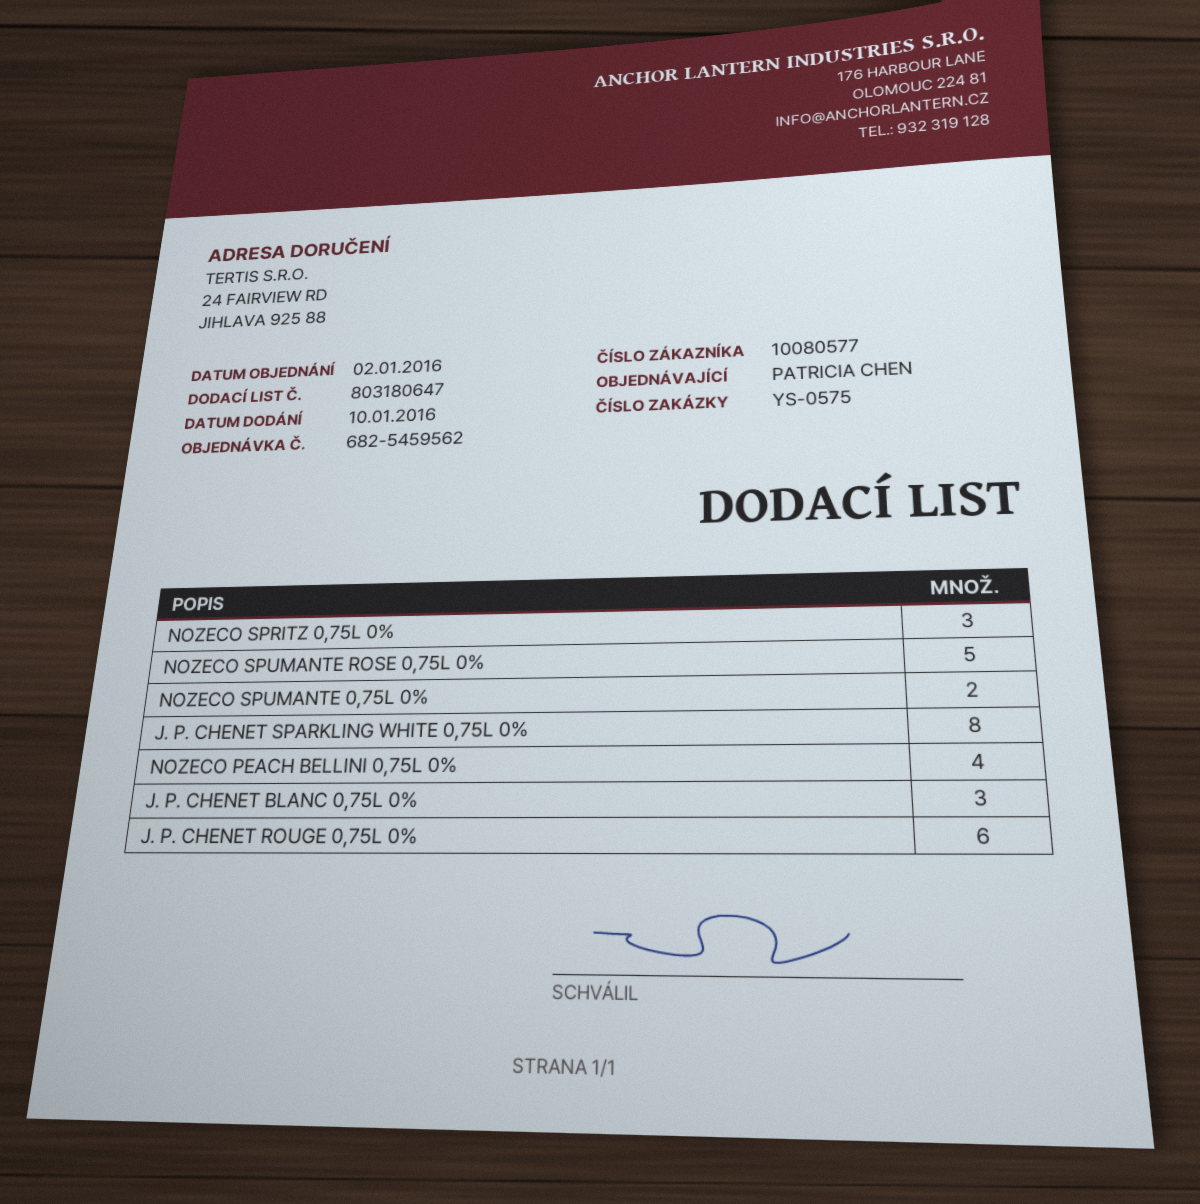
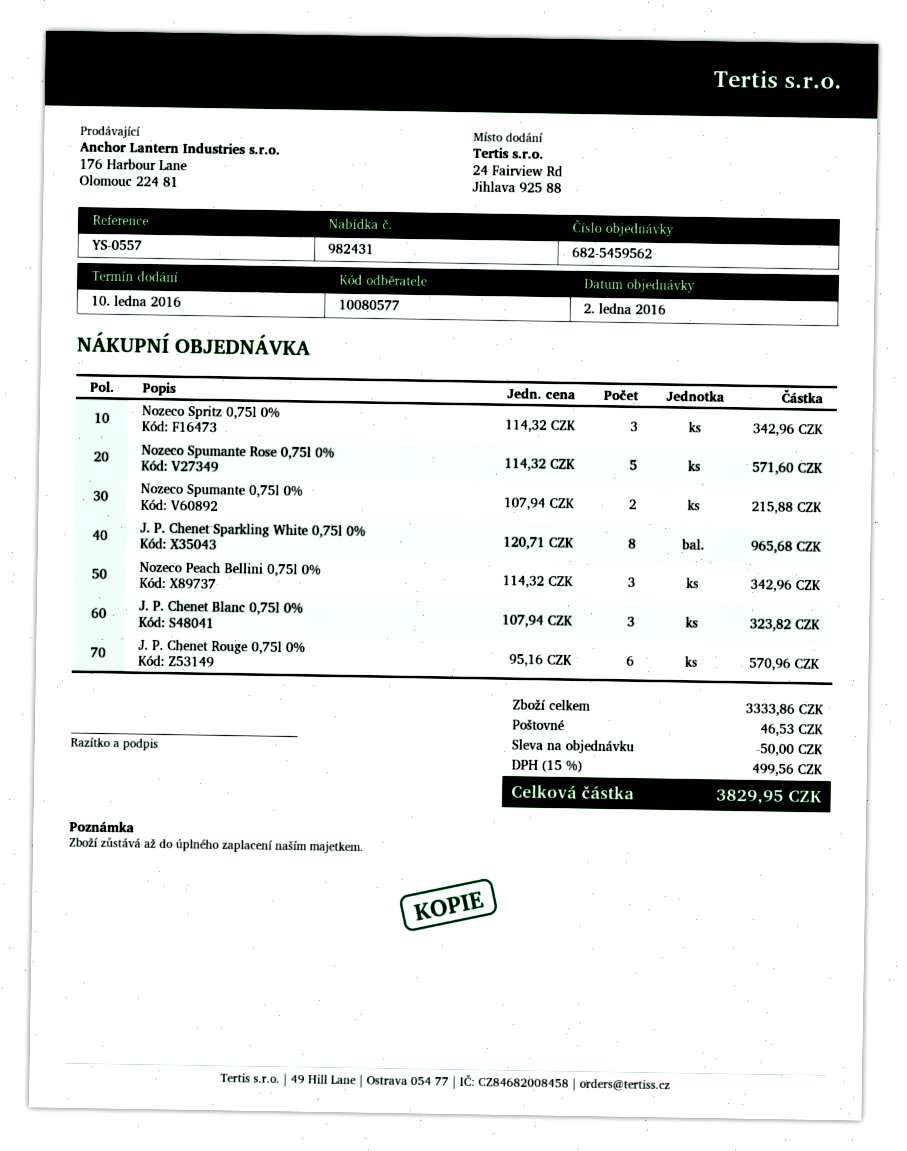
reference: YS-0575 -> YS-0557
NOZECO PEACH BELLINI 0,75L 0%: 4 -> 3

